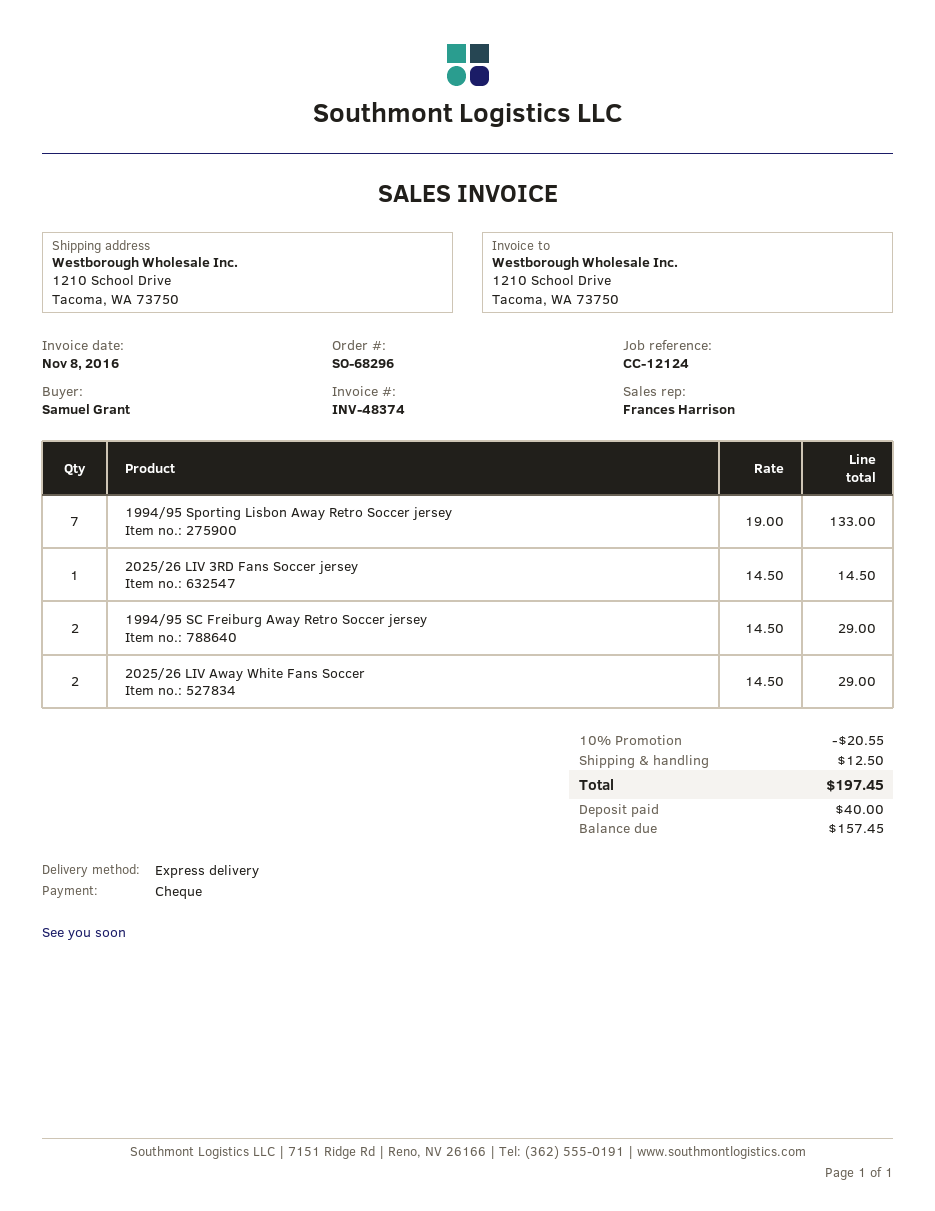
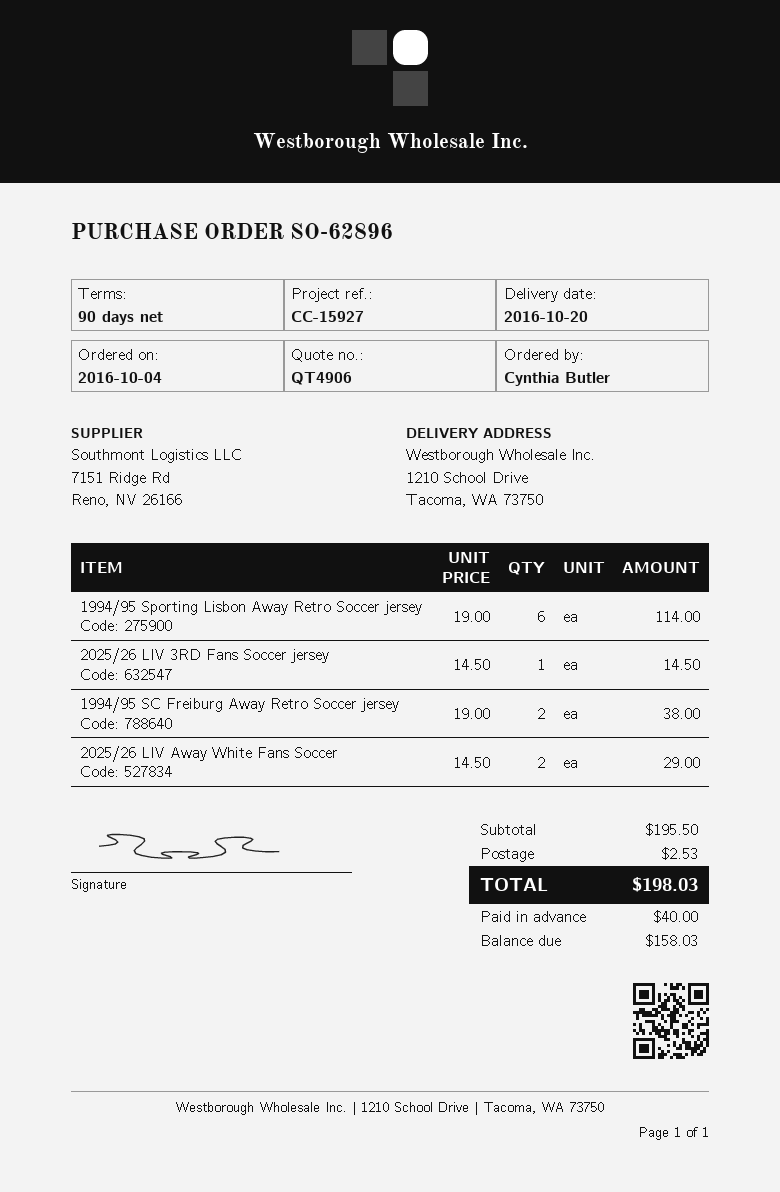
order number: SO-68296 -> SO-62896
reference: CC-12124 -> CC-15927
ordered by: Samuel Grant -> Cynthia Butler
1994/95 Sporting Lisbon Away Retro Soccer jersey: 7 x 19.00 = 133.00 -> 6 x 19.00 = 114.00
1994/95 SC Freiburg Away Retro Soccer jersey: 2 x 14.50 = 29.00 -> 2 x 19.00 = 38.00
discount: 10% = 20.55 -> none
shipping: 12.50 -> 2.53
total: 197.45 -> 198.03
balance: 157.45 -> 158.03

